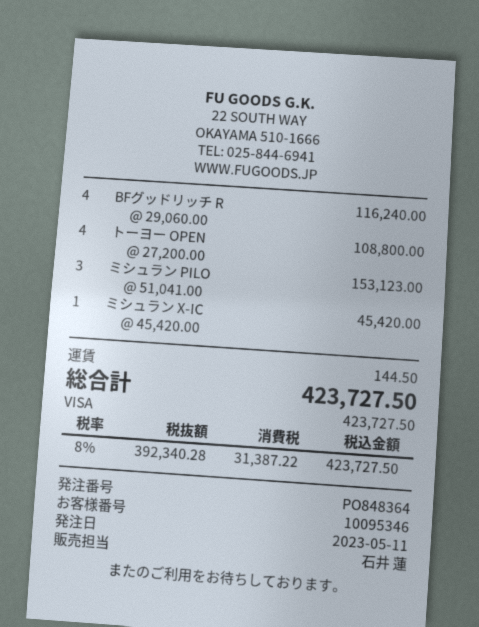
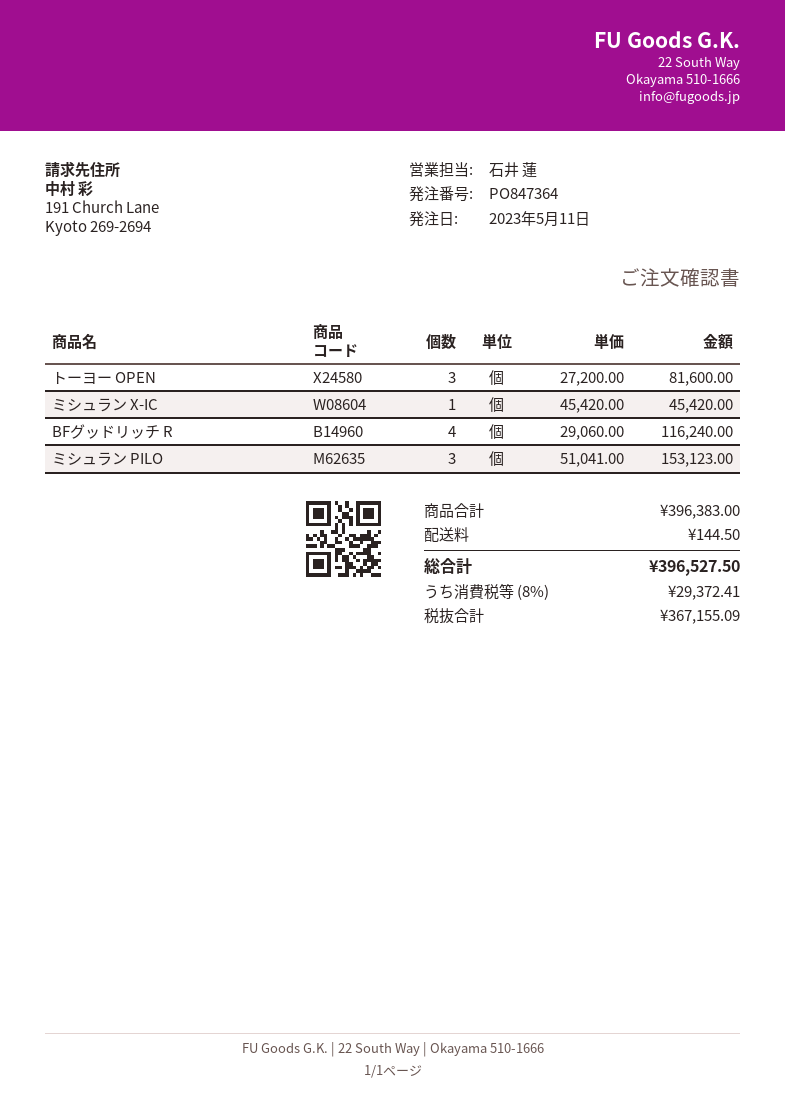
order number: PO848364 -> PO847364
トーヨー OPEN: 4 x 27200.00 = 108800.00 -> 3 x 27200.00 = 81600.00
net: 392340.28 -> 367155.09
tax: 8% = 31387.22 -> 8% = 29372.41
total: 423727.50 -> 396527.50

